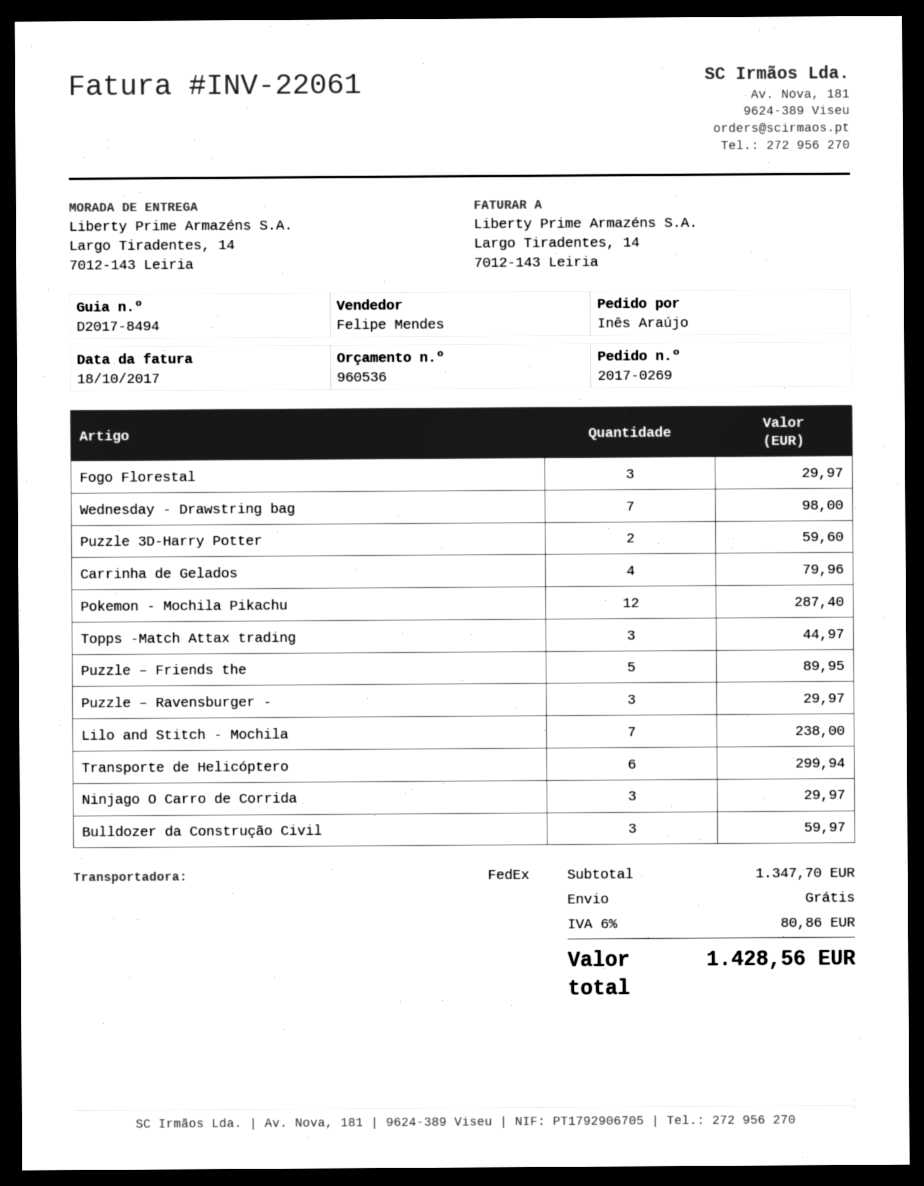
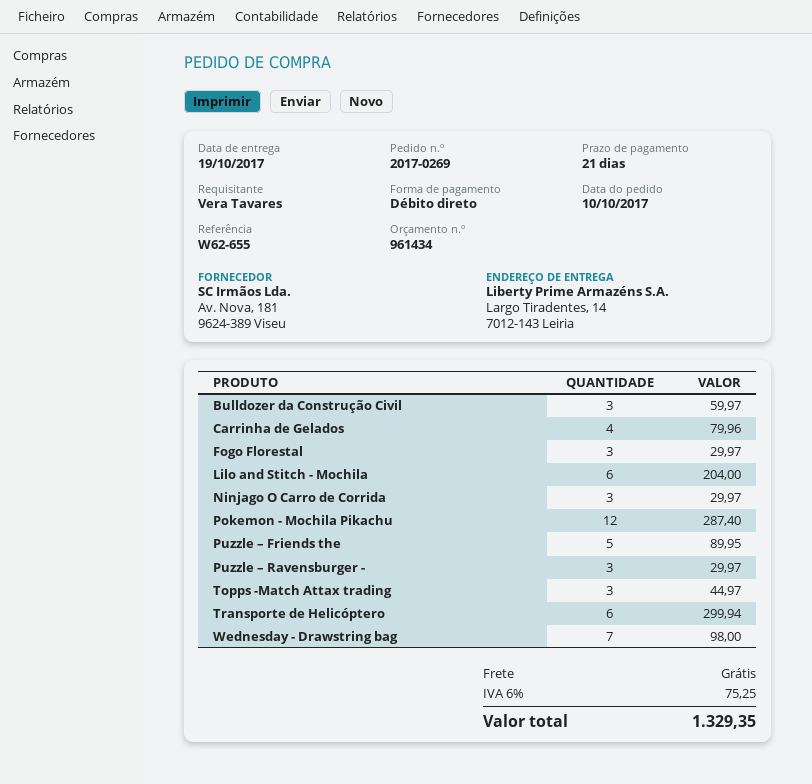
quote number: 960536 -> 961434
ordered by: Inês Araújo -> Vera Tavares
Puzzle 3D-Harry Potter: 2 for 59.60 -> none
Lilo and Stitch - Mochila: 7 for 238.00 -> 6 for 204.00
tax: 6% = 80.86 -> 6% = 75.25
total: 1428.56 -> 1329.35

